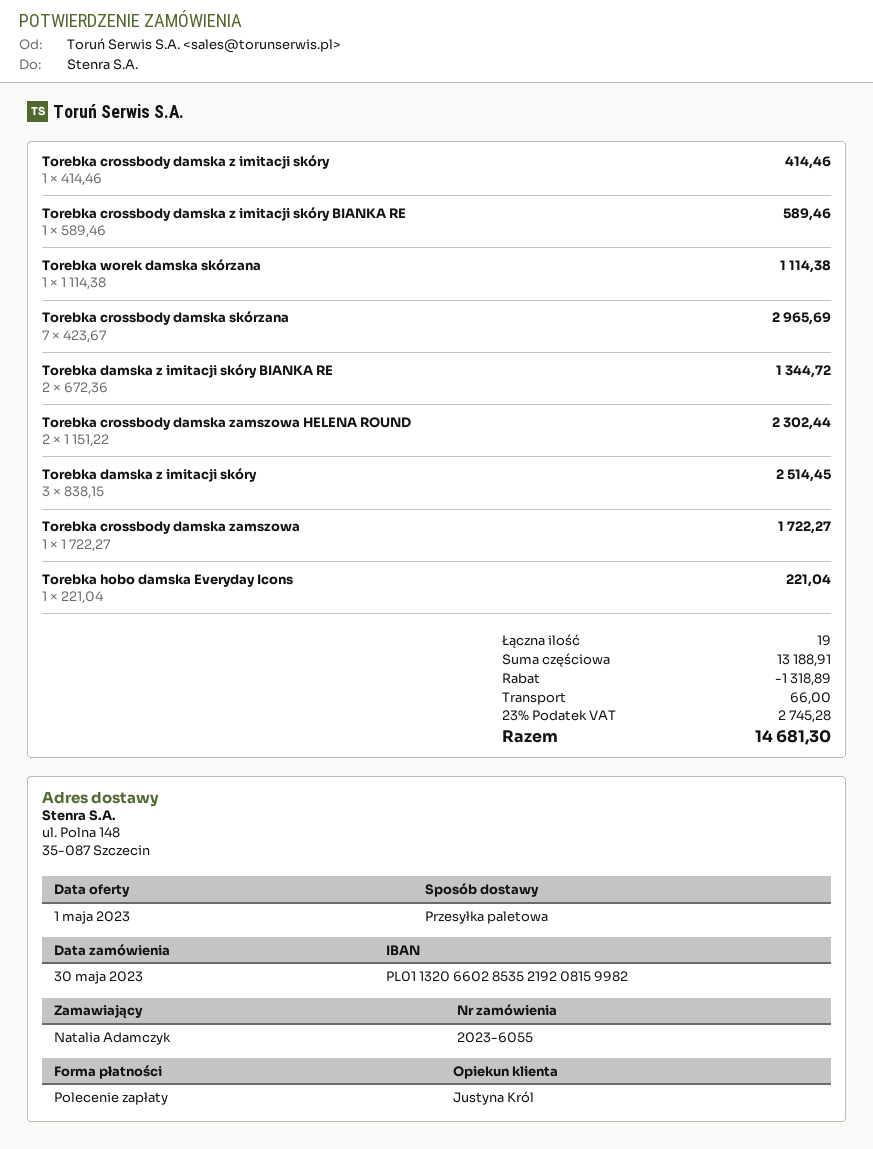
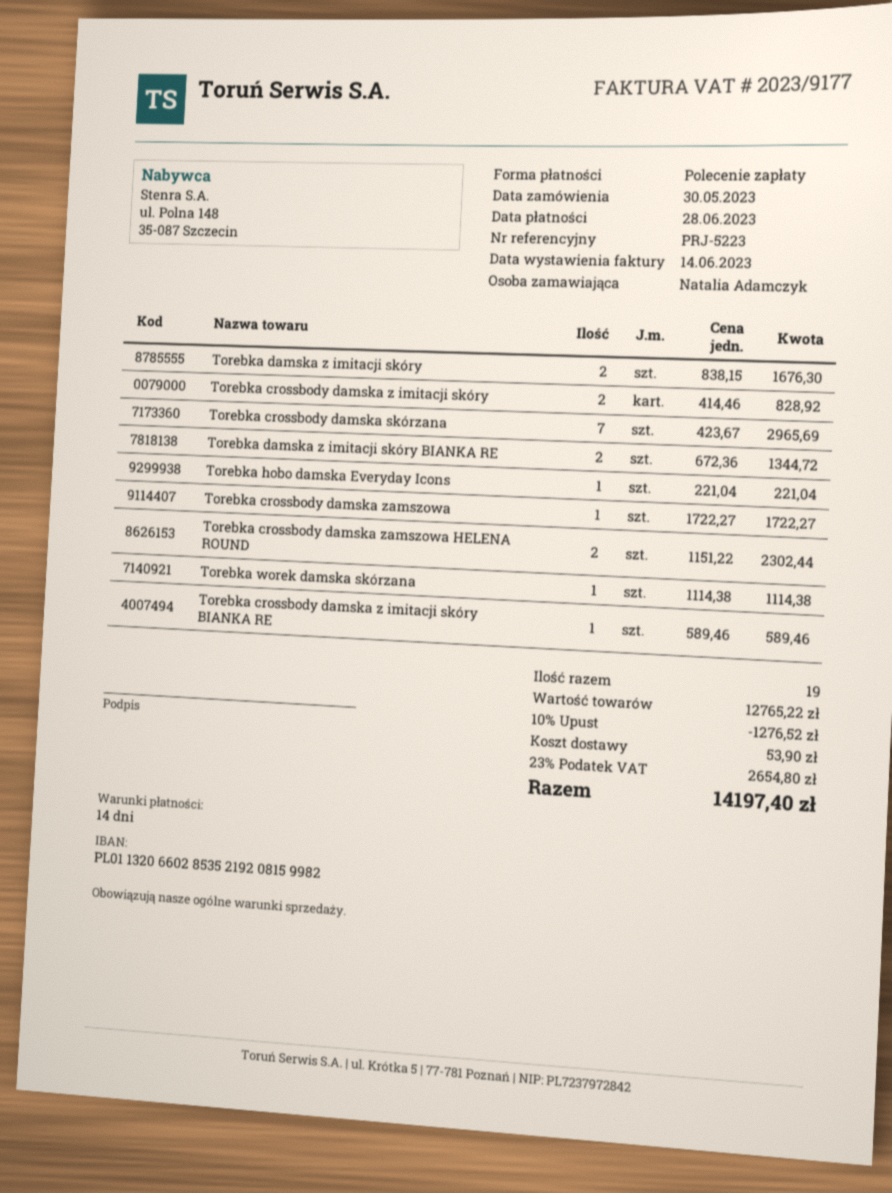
Torebka crossbody damska z imitacji skóry: 1 x 414.46 = 414.46 -> 2 x 414.46 = 828.92
Torebka damska z imitacji skóry: 3 x 838.15 = 2514.45 -> 2 x 838.15 = 1676.30
subtotal: 13188.91 -> 12765.22
discount: 1318.89 -> 1276.52
shipping: 66.00 -> 53.90
tax: 23% = 2745.28 -> 23% = 2654.80
total: 14681.30 -> 14197.40

